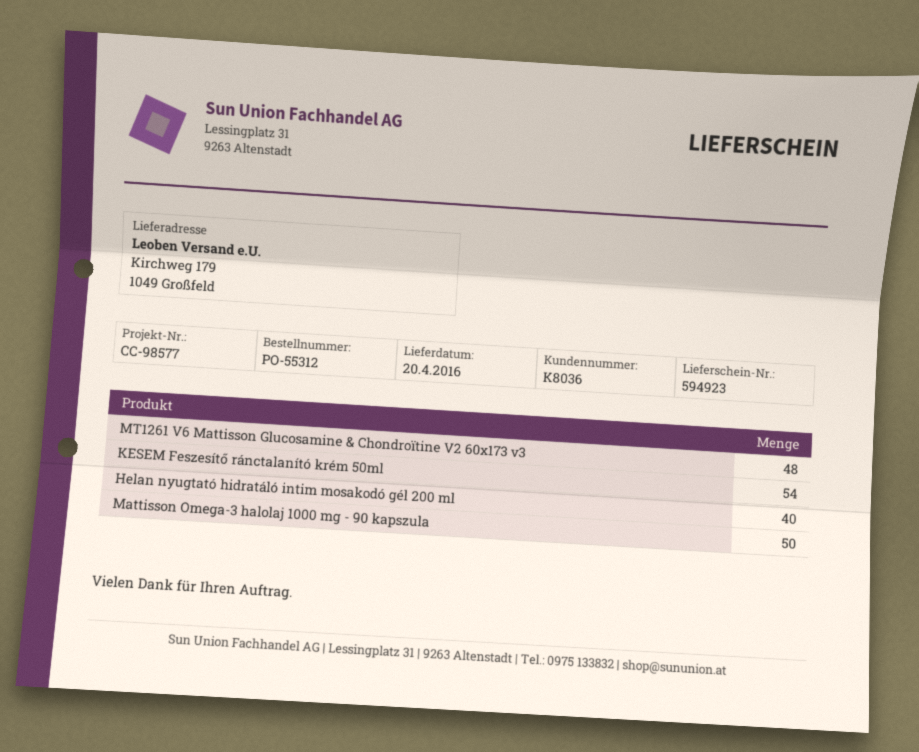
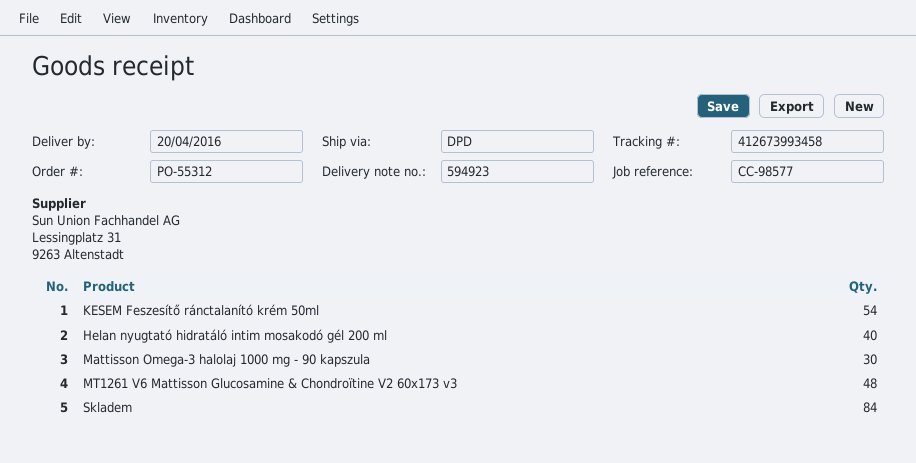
Mattisson Omega-3 halolaj 1000 mg - 90 kapszula: 50 -> 30
Skladem: none -> 84

